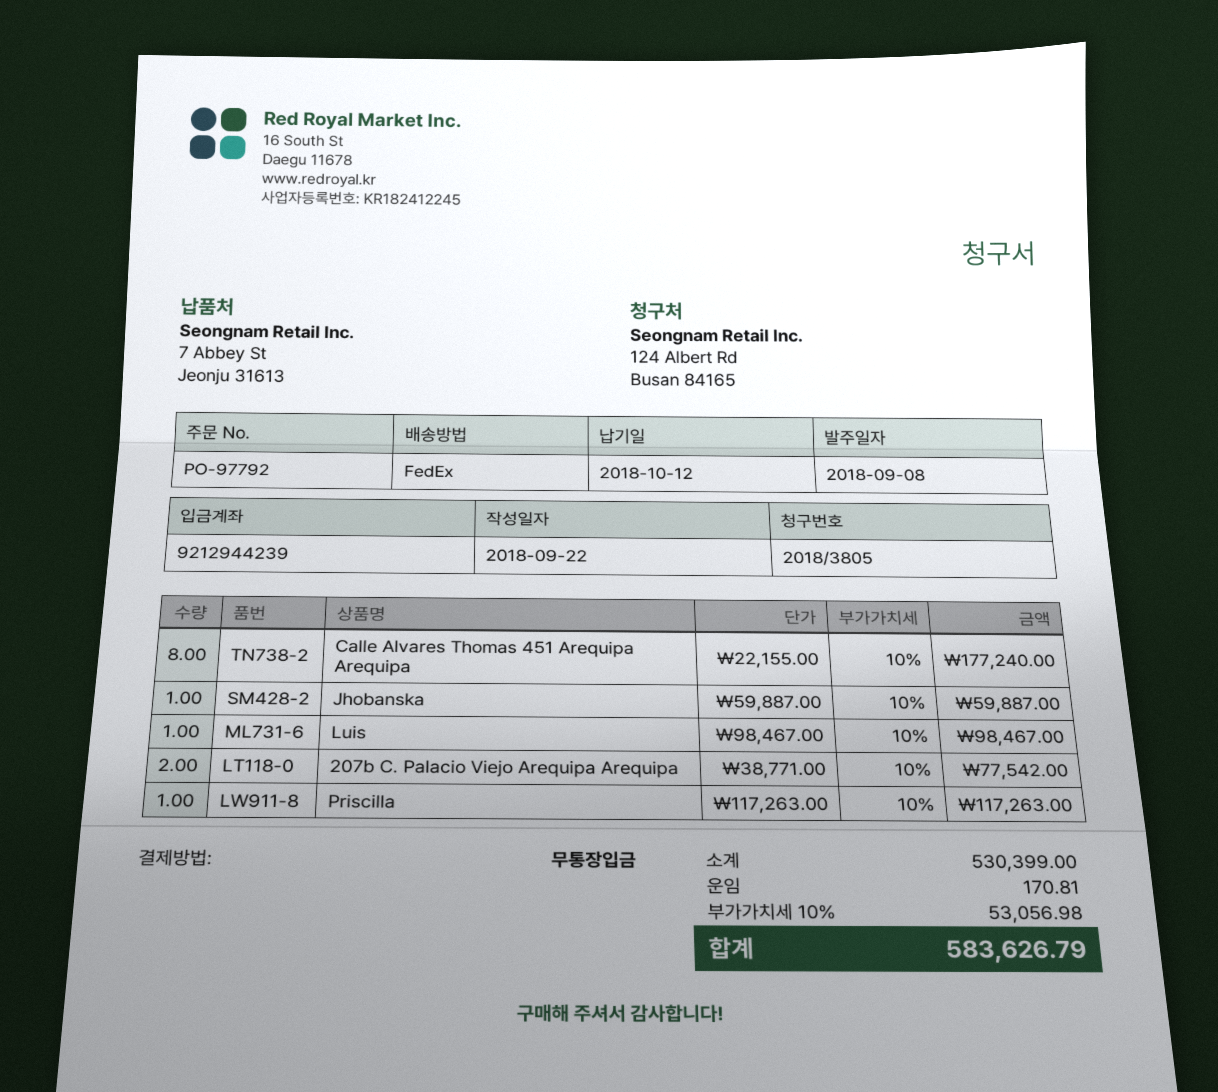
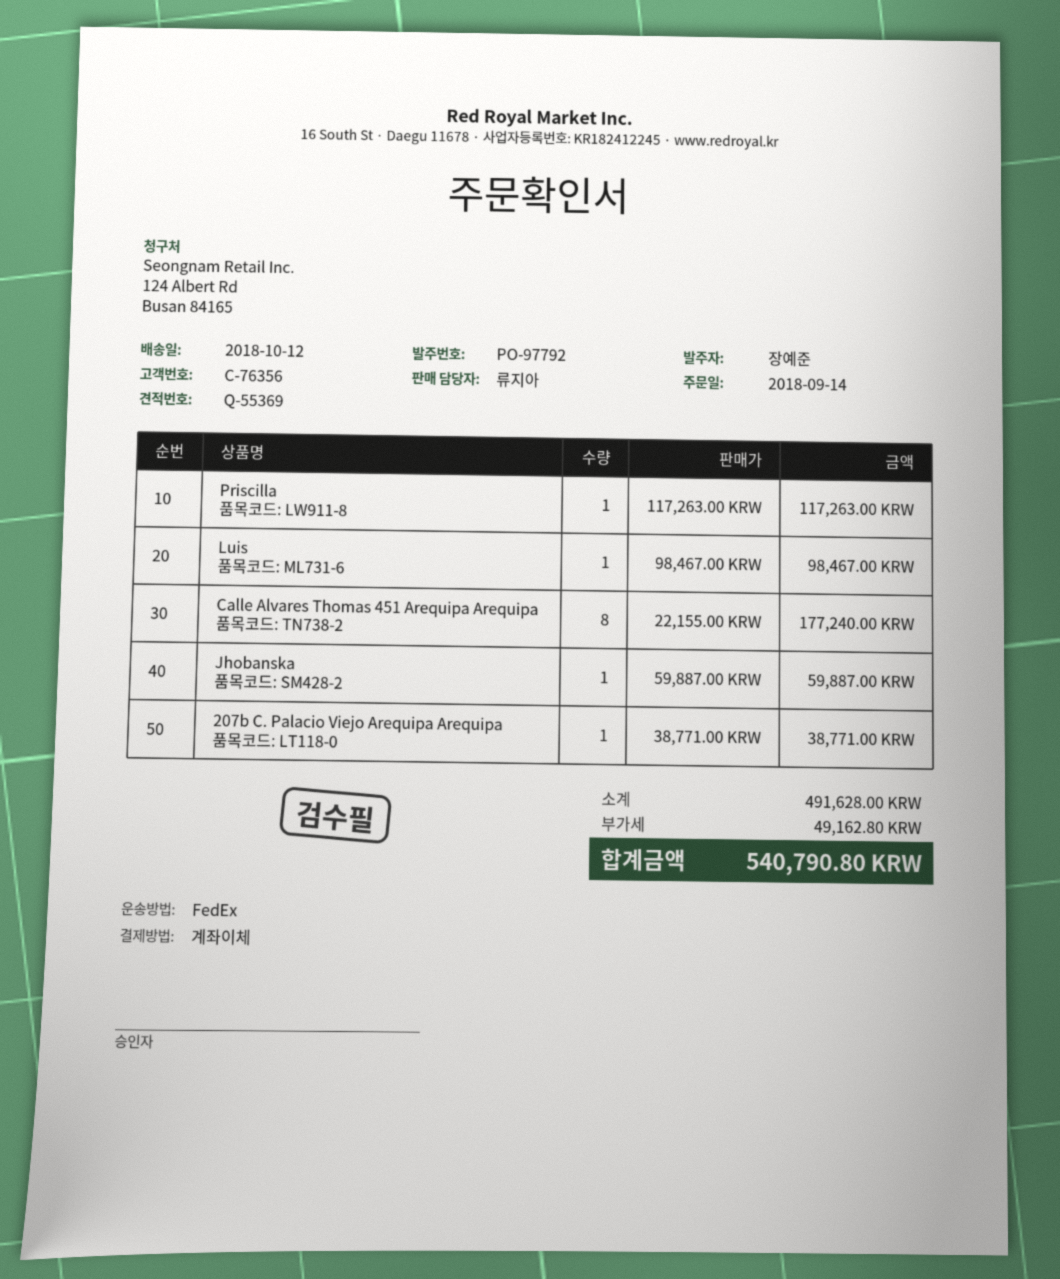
order date: 2018-09-08 -> 2018-09-14
207b C. Palacio Viejo Arequipa Arequipa: 2 x 38771.00 = 77542.00 -> 1 x 38771.00 = 38771.00
subtotal: 530399.00 -> 491628.00
shipping: 170.81 -> none
tax: 53056.98 -> 49162.80
total: 583626.79 -> 540790.80

